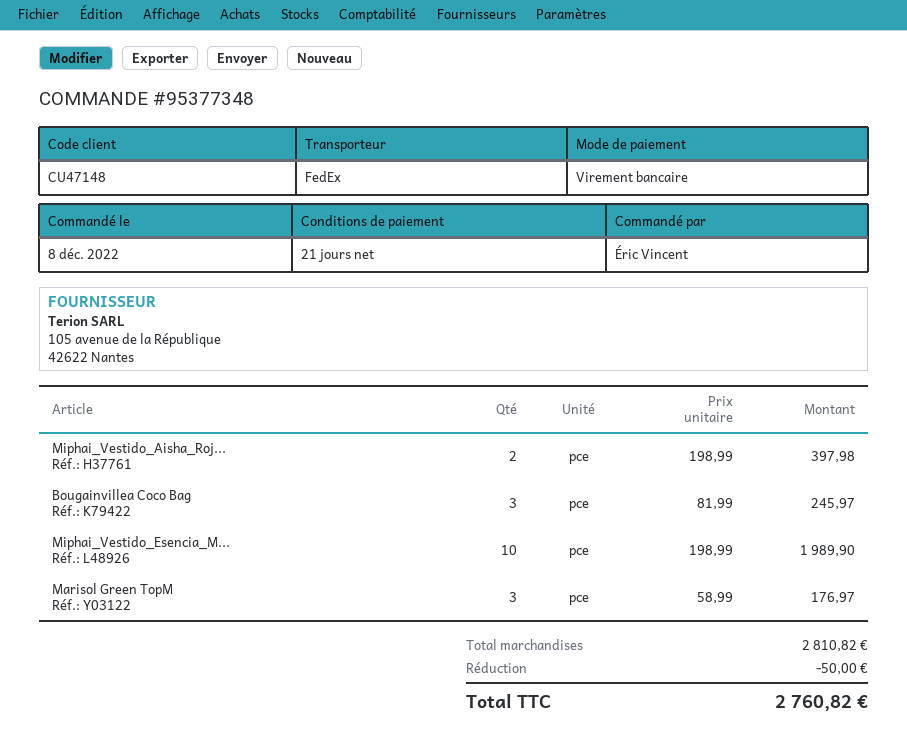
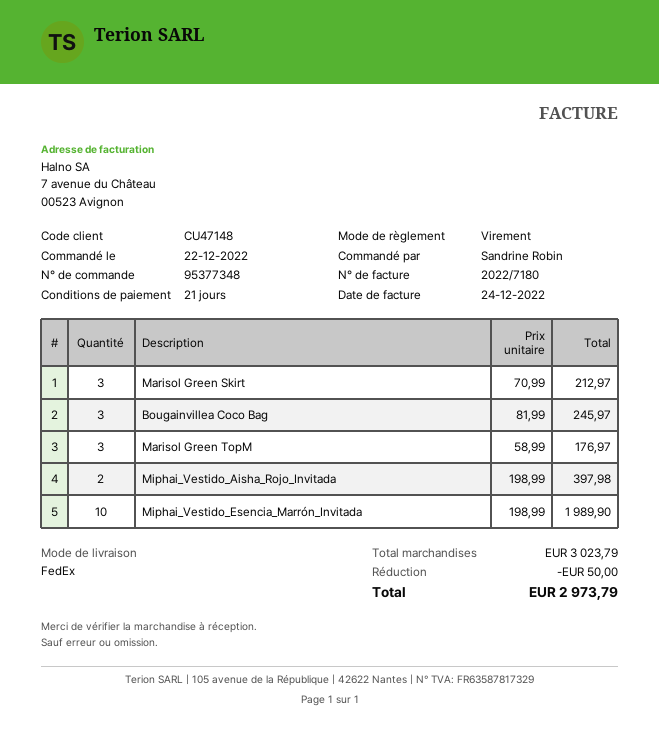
order date: 2022-12-08 -> 2022-12-22
ordered by: Éric Vincent -> Sandrine Robin
Marisol Green Skirt: none -> 3 x 70.99 = 212.97
subtotal: 2810.82 -> 3023.79
total: 2760.82 -> 2973.79

